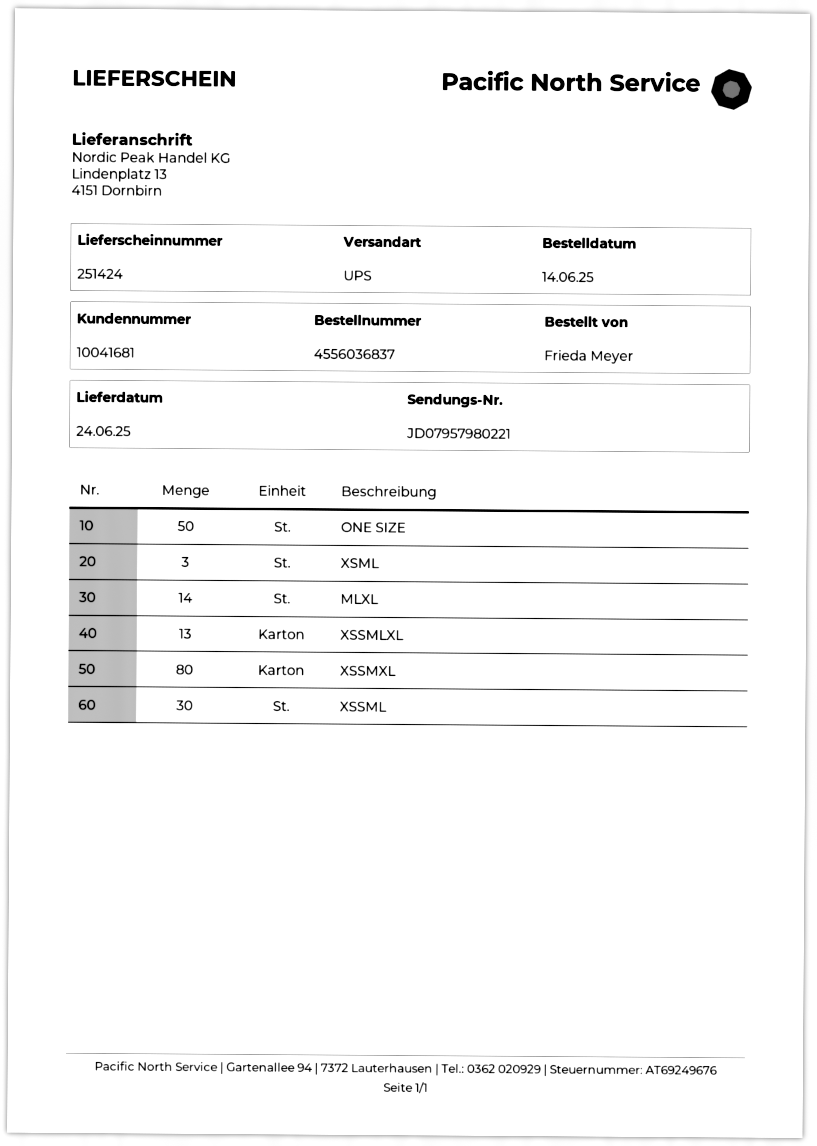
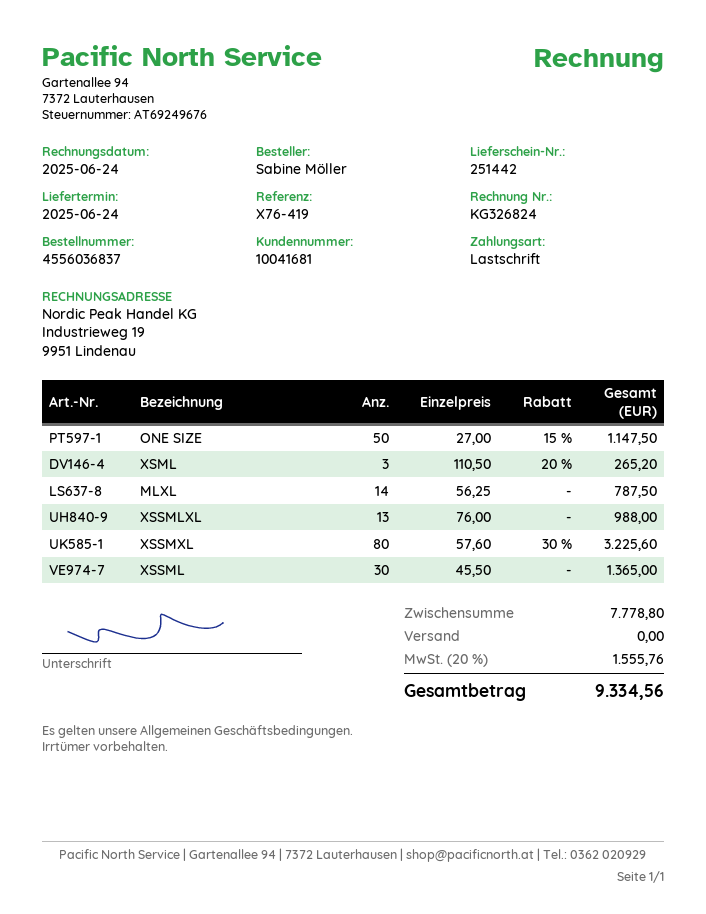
delivery note number: 251424 -> 251442
ordered by: Frieda Meyer -> Sabine Möller

